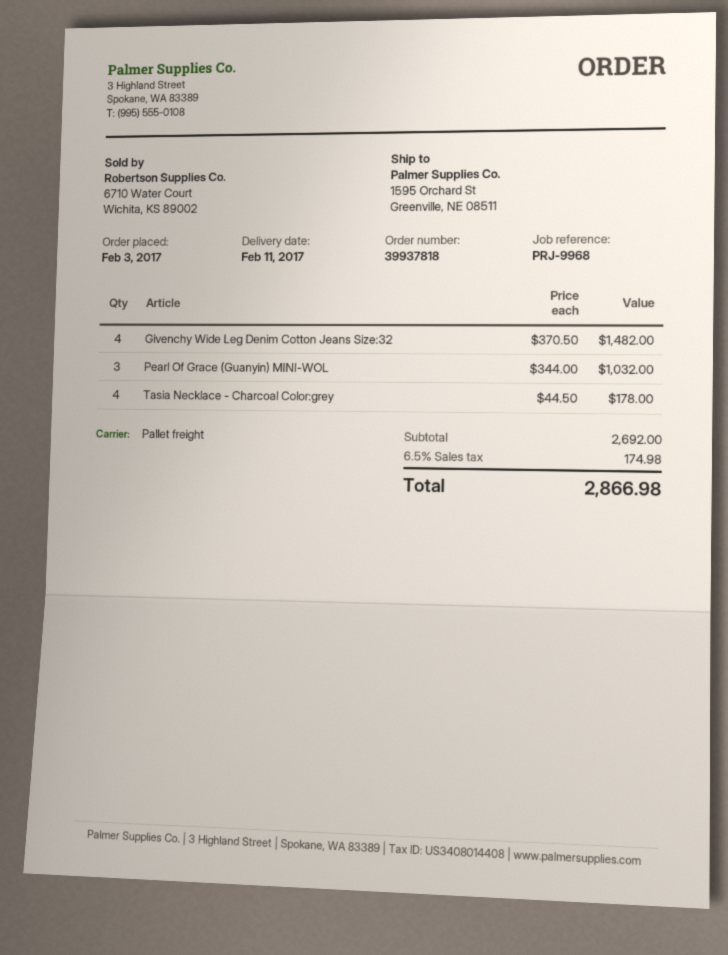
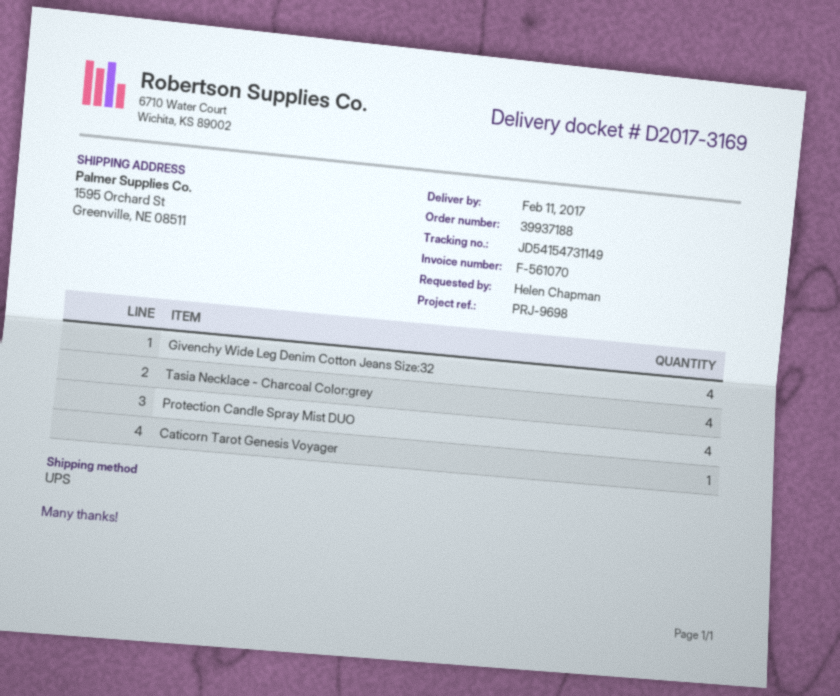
order number: 39937818 -> 39937188
reference: PRJ-9968 -> PRJ-9698
shipping method: pallet freight -> UPS
Pearl Of Grace (Guanyin) MINI-WOL: 3 -> none
Protection Candle Spray Mist DUO: none -> 4
Caticorn Tarot Genesis Voyager: none -> 1

